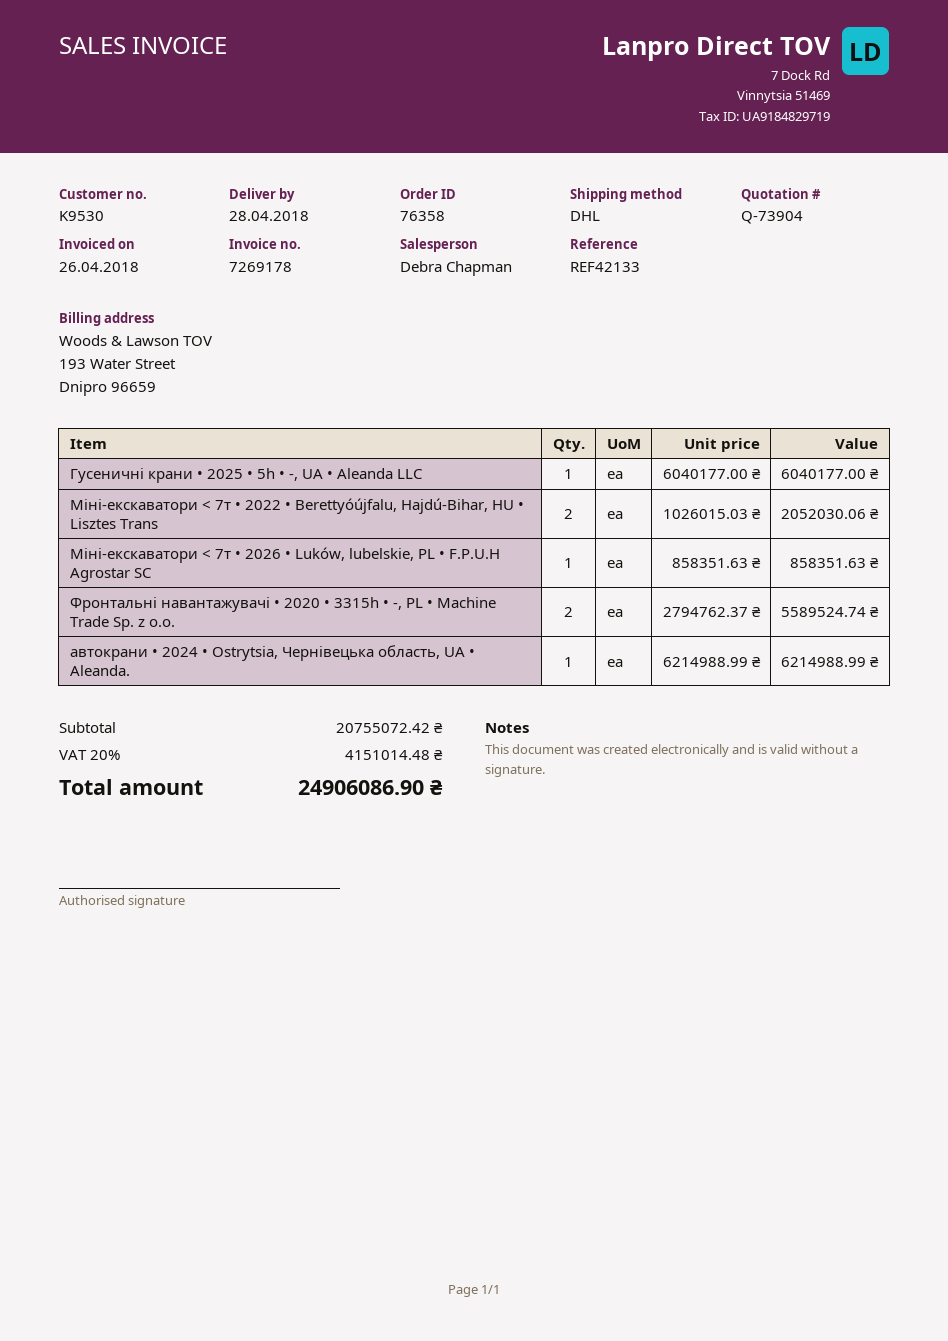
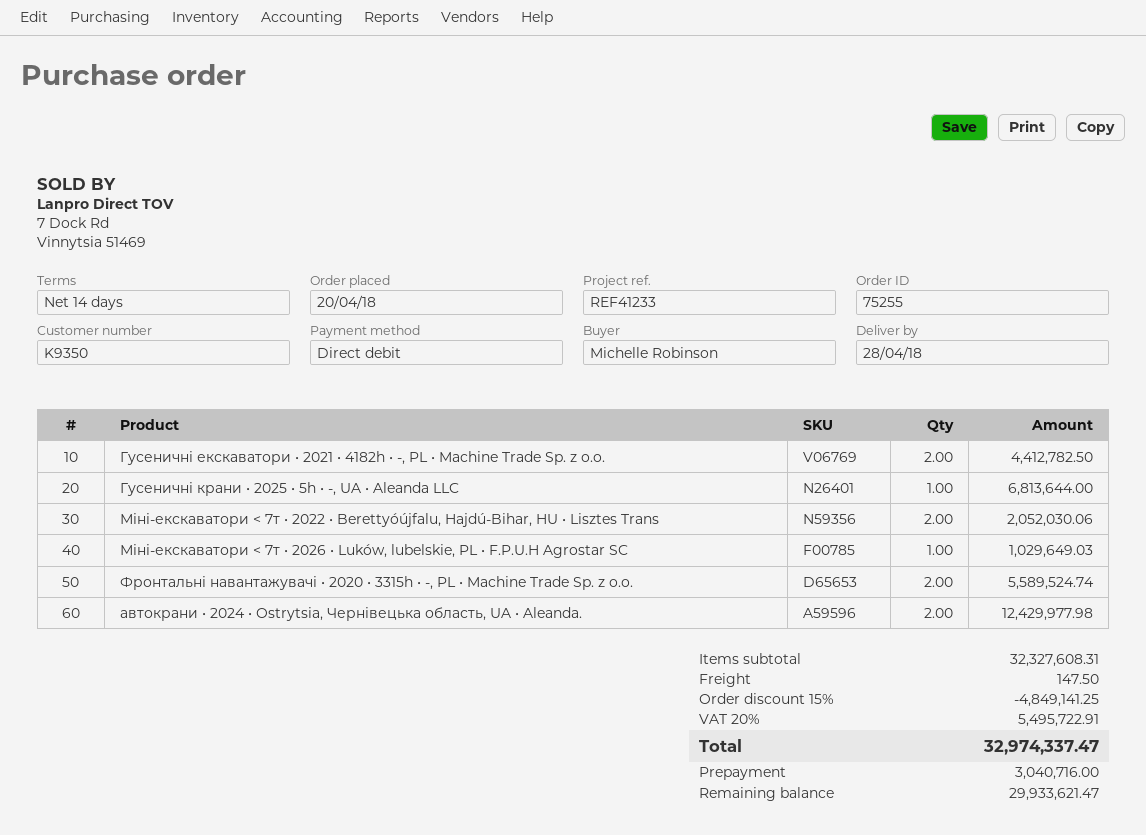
order number: 76358 -> 75255
customer number: K9530 -> K9350
reference: REF42133 -> REF41233
Гусеничні крани • 2025 • 5h • -, UA • Aleanda LLC: 1 for 6040177.00 -> 1 for 6813644.00
Міні-екскаватори < 7т • 2026 • Luków, lubelskie, PL • F.P.U.H Agrostar SC: 1 for 858351.63 -> 1 for 1029649.03
автокрани • 2024 • Ostrytsia, Чернівецька область, UA • Aleanda.: 1 for 6214988.99 -> 2 for 12429977.98
Гусеничні екскаватори • 2021 • 4182h • -, PL • Machine Trade Sp. z o.o.: none -> 2 for 4412782.50
subtotal: 20755072.42 -> 32327608.31
discount: none -> 15% = 4849141.25
shipping: none -> 147.50
tax: 20% = 4151014.48 -> 20% = 5495722.91
total: 24906086.90 -> 32974337.47

